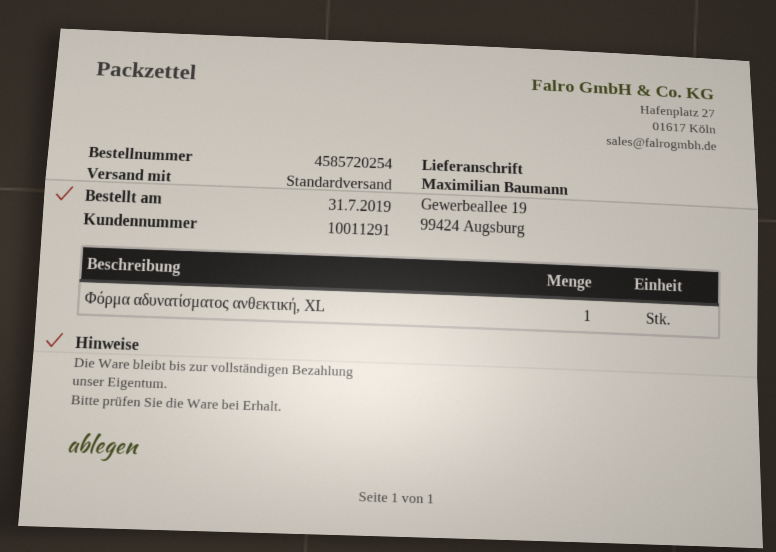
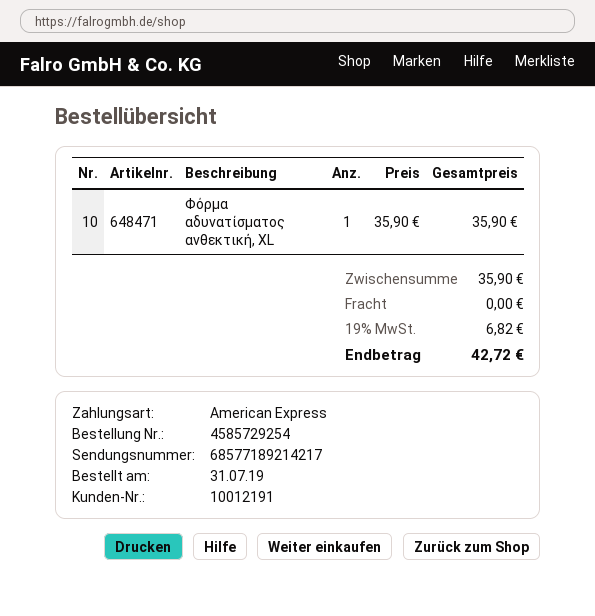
order number: 4585720254 -> 4585729254
customer number: 10011291 -> 10012191

